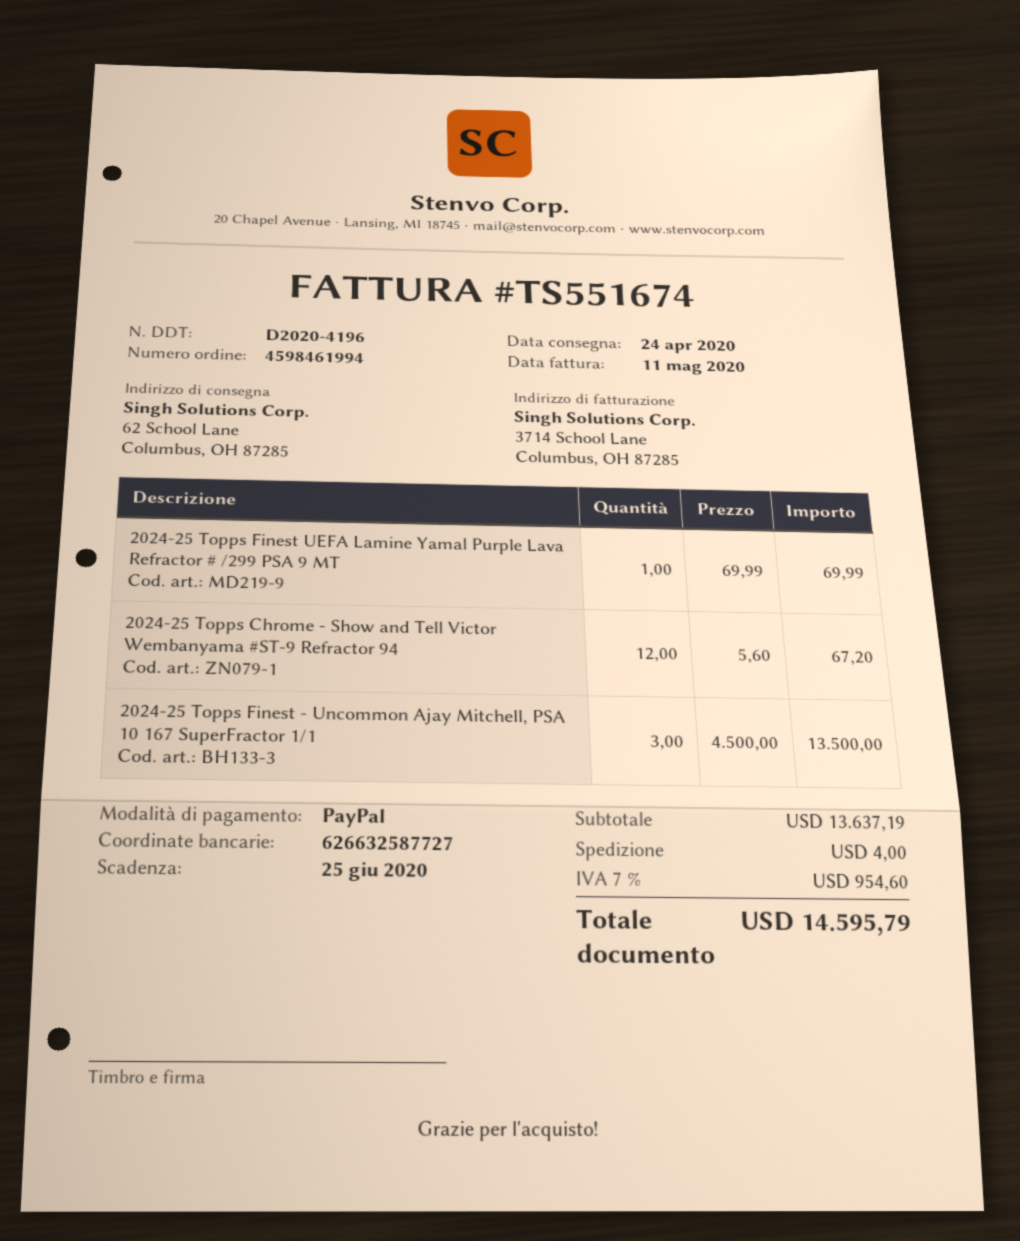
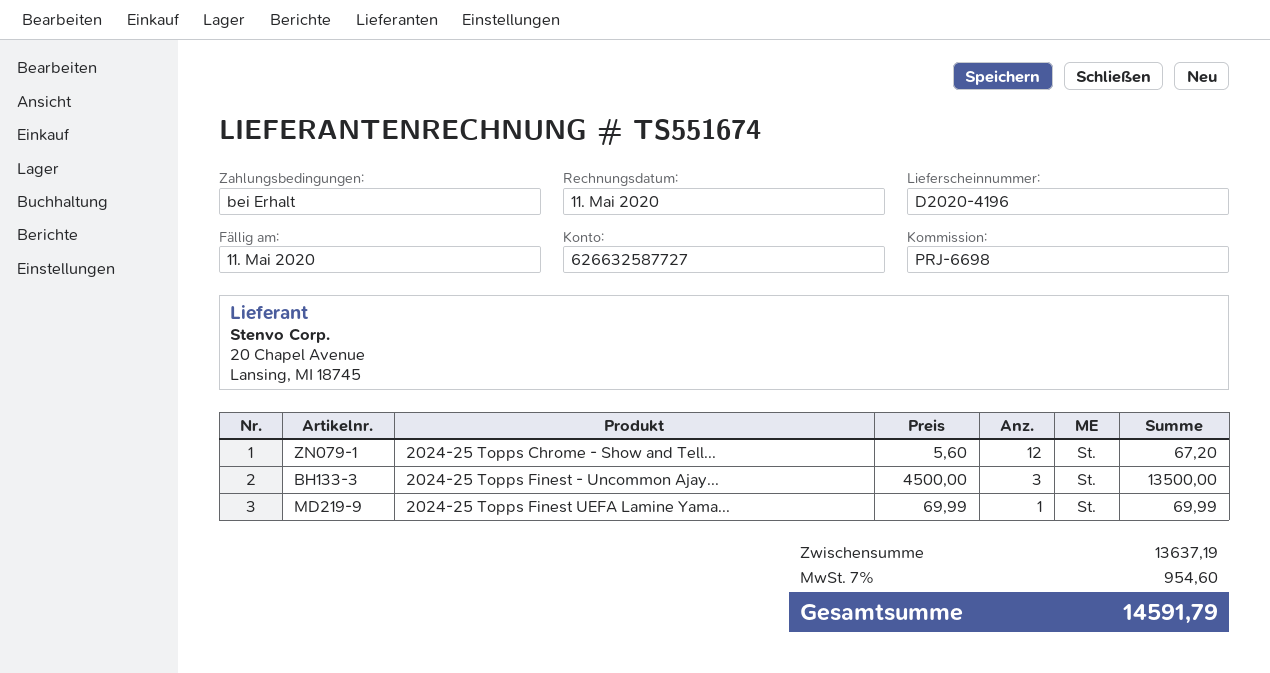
due date: 2020-06-25 -> 2020-05-11
shipping: 4.00 -> none
total: 14595.79 -> 14591.79

